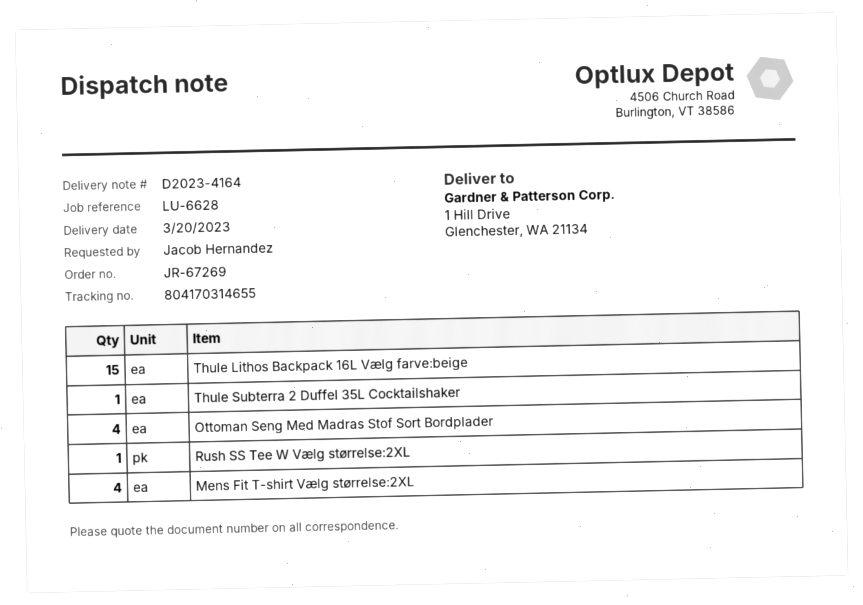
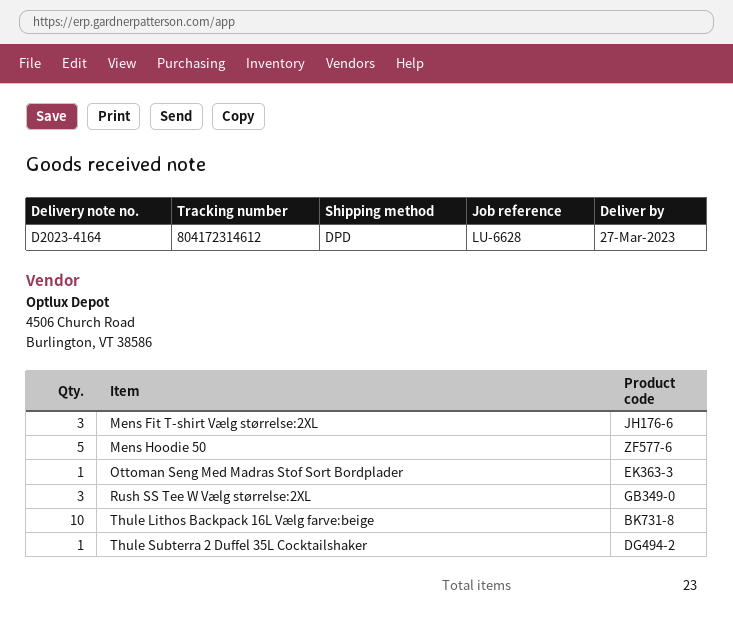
delivery date: 2023-03-20 -> 2023-03-27
tracking number: 804170314655 -> 804172314612
Thule Lithos Backpack 16L Vælg farve:beige: 15 -> 10
Ottoman Seng Med Madras Stof Sort Bordplader: 4 -> 1
Rush SS Tee W Vælg størrelse:2XL: 1 -> 3
Mens Fit T-shirt Vælg størrelse:2XL: 4 -> 3
Mens Hoodie 50: none -> 5

